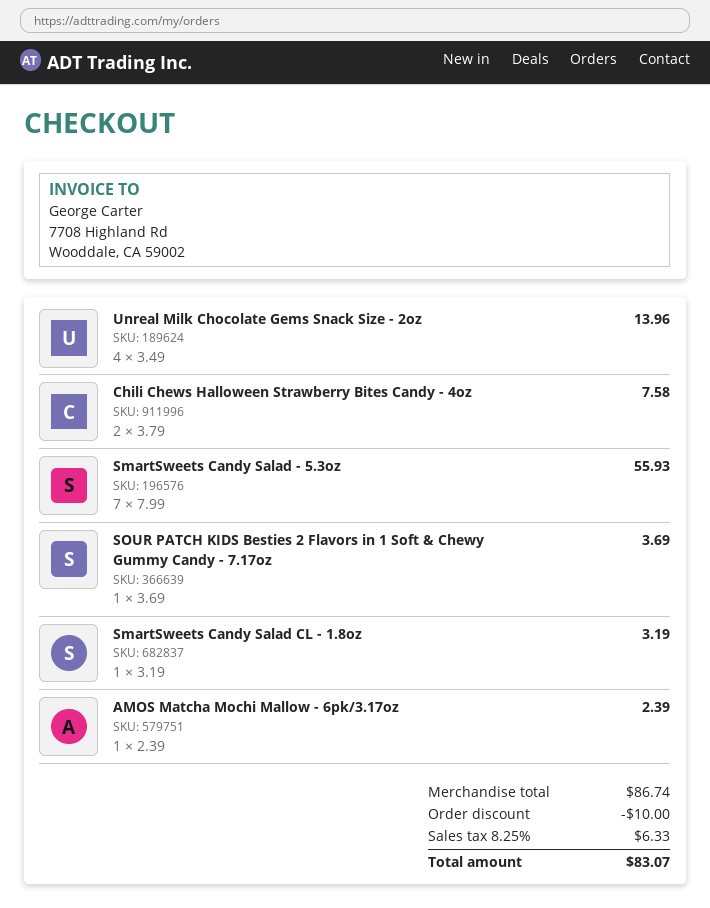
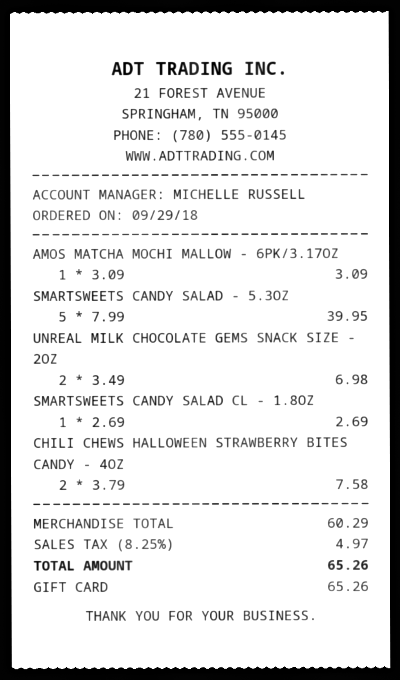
Unreal Milk Chocolate Gems Snack Size - 2oz: 4 x 3.49 = 13.96 -> 2 x 3.49 = 6.98
SmartSweets Candy Salad - 5.3oz: 7 x 7.99 = 55.93 -> 5 x 7.99 = 39.95
SOUR PATCH KIDS Besties 2 Flavors in 1 Soft & Chewy Gummy Candy - 7.17oz: 1 x 3.69 = 3.69 -> none
SmartSweets Candy Salad CL - 1.8oz: 1 x 3.19 = 3.19 -> 1 x 2.69 = 2.69
AMOS Matcha Mochi Mallow - 6pk/3.17oz: 1 x 2.39 = 2.39 -> 1 x 3.09 = 3.09
subtotal: 86.74 -> 60.29
discount: 10.00 -> none
tax: 8.25% = 6.33 -> 8.25% = 4.97
total: 83.07 -> 65.26

